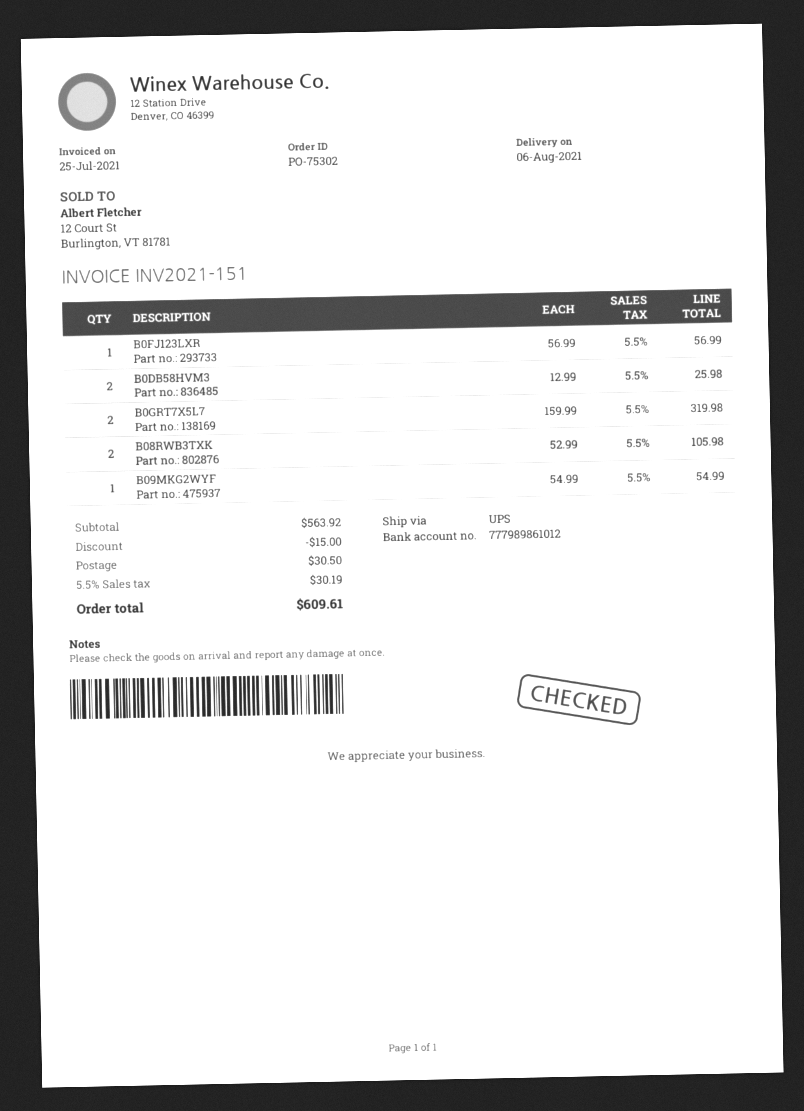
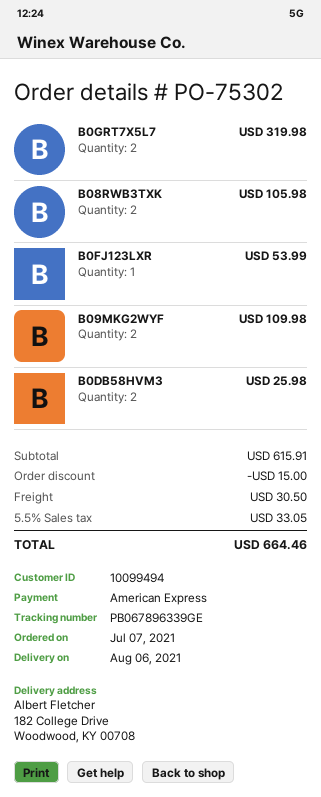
B0FJ123LXR: 1 for 56.99 -> 1 for 53.99
B09MKG2WYF: 1 for 54.99 -> 2 for 109.98
subtotal: 563.92 -> 615.91
tax: 5.5% = 30.19 -> 5.5% = 33.05
total: 609.61 -> 664.46

